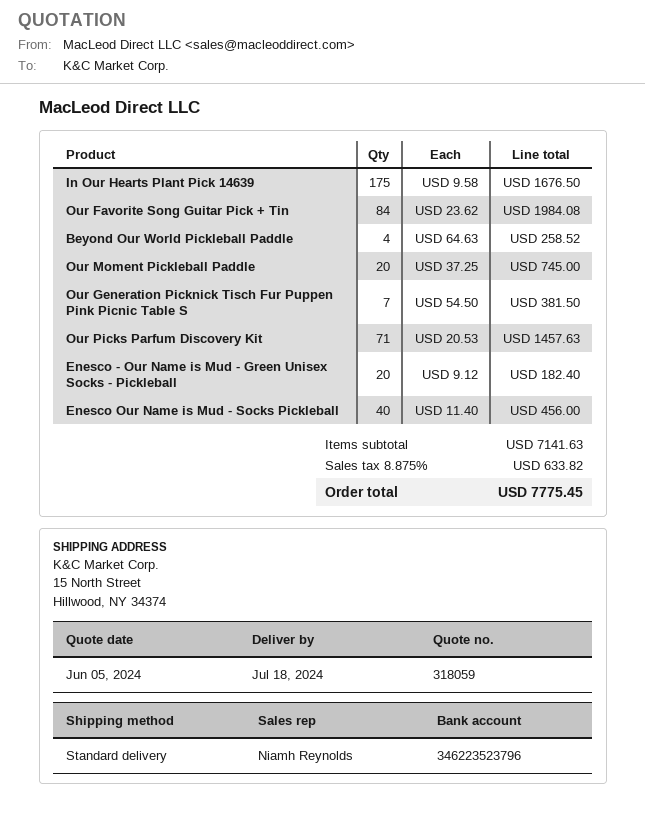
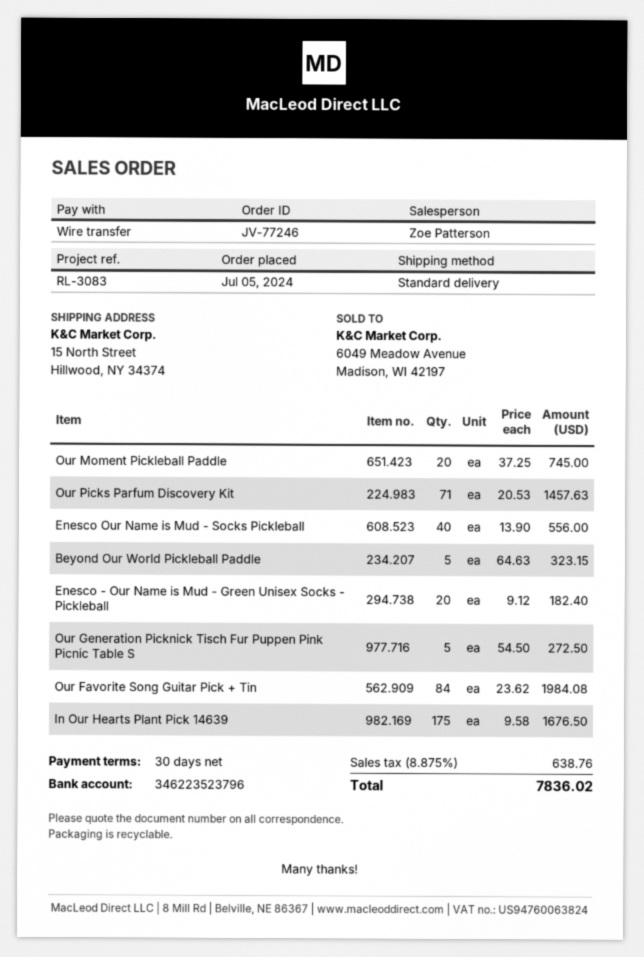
sales rep: Niamh Reynolds -> Zoe Patterson
Beyond Our World Pickleball Paddle: 4 x 64.63 = 258.52 -> 5 x 64.63 = 323.15
Our Generation Picknick Tisch Fur Puppen Pink Picnic Table S: 7 x 54.50 = 381.50 -> 5 x 54.50 = 272.50
Enesco Our Name is Mud - Socks Pickleball: 40 x 11.40 = 456.00 -> 40 x 13.90 = 556.00
tax: 8.875% = 633.82 -> 8.875% = 638.76
total: 7775.45 -> 7836.02

